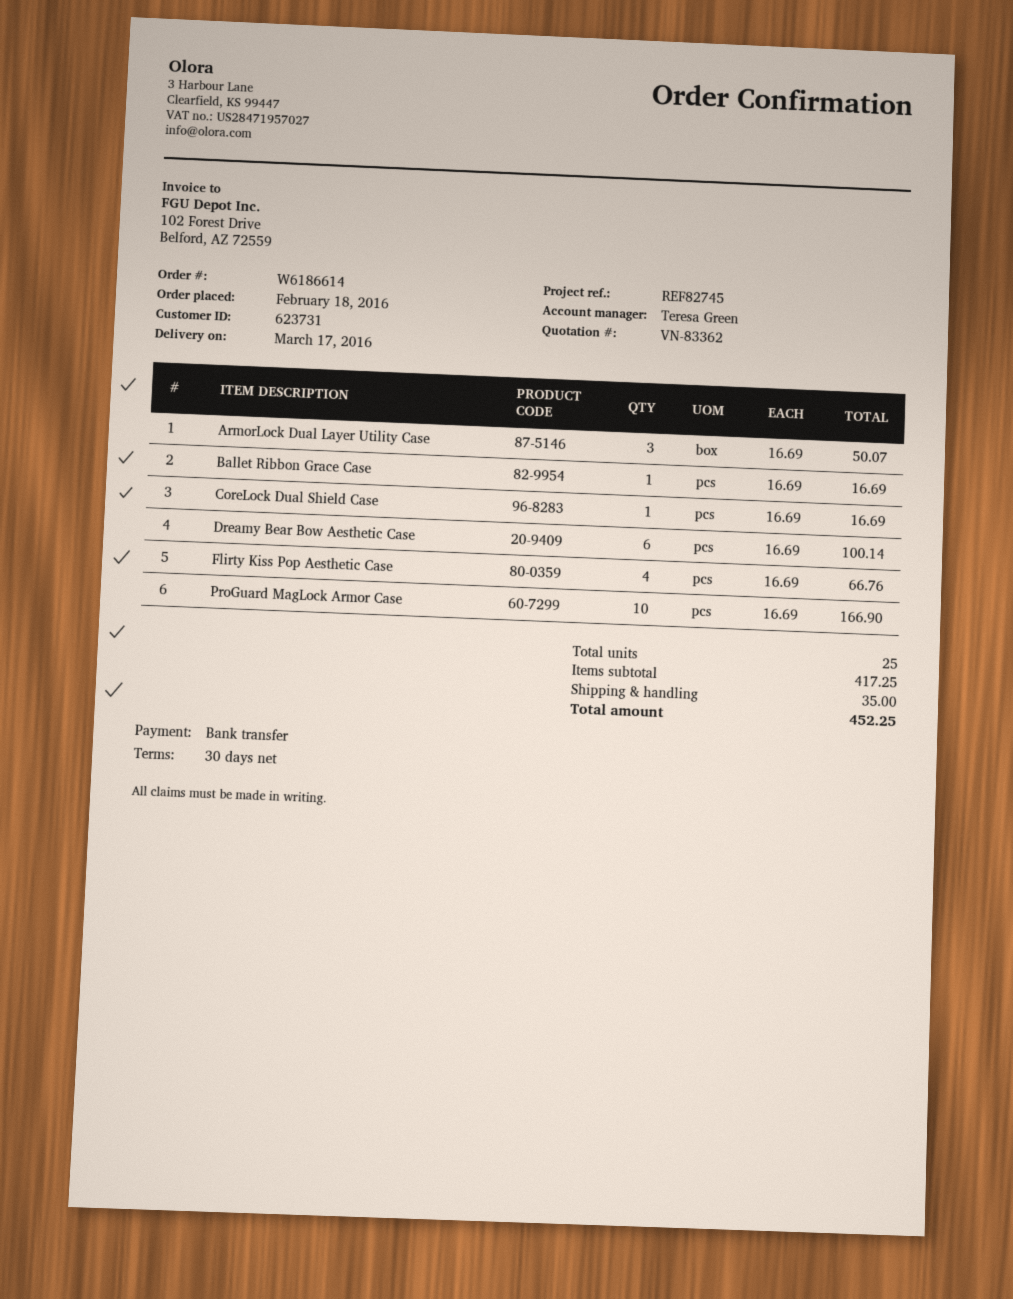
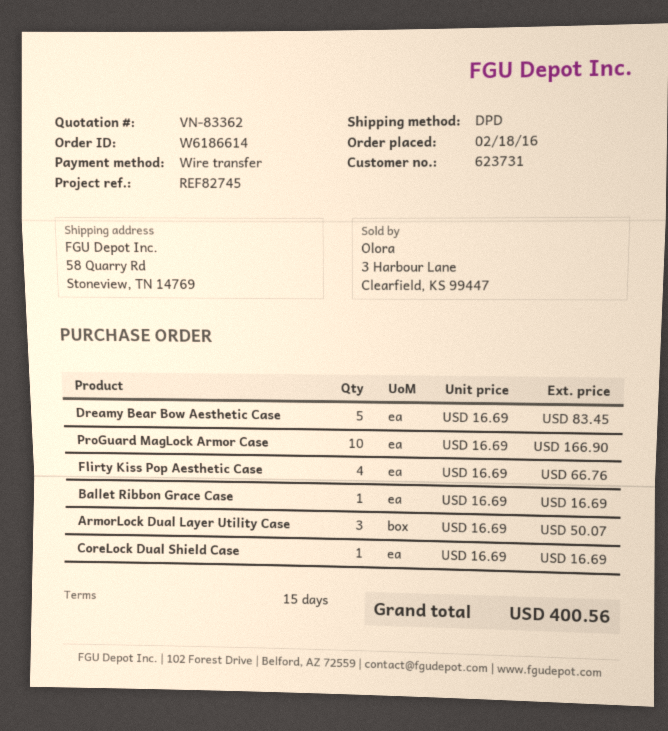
payment terms: 30 days -> 15 days
Dreamy Bear Bow Aesthetic Case: 6 x 16.69 = 100.14 -> 5 x 16.69 = 83.45
shipping: 35.00 -> none
total: 452.25 -> 400.56

